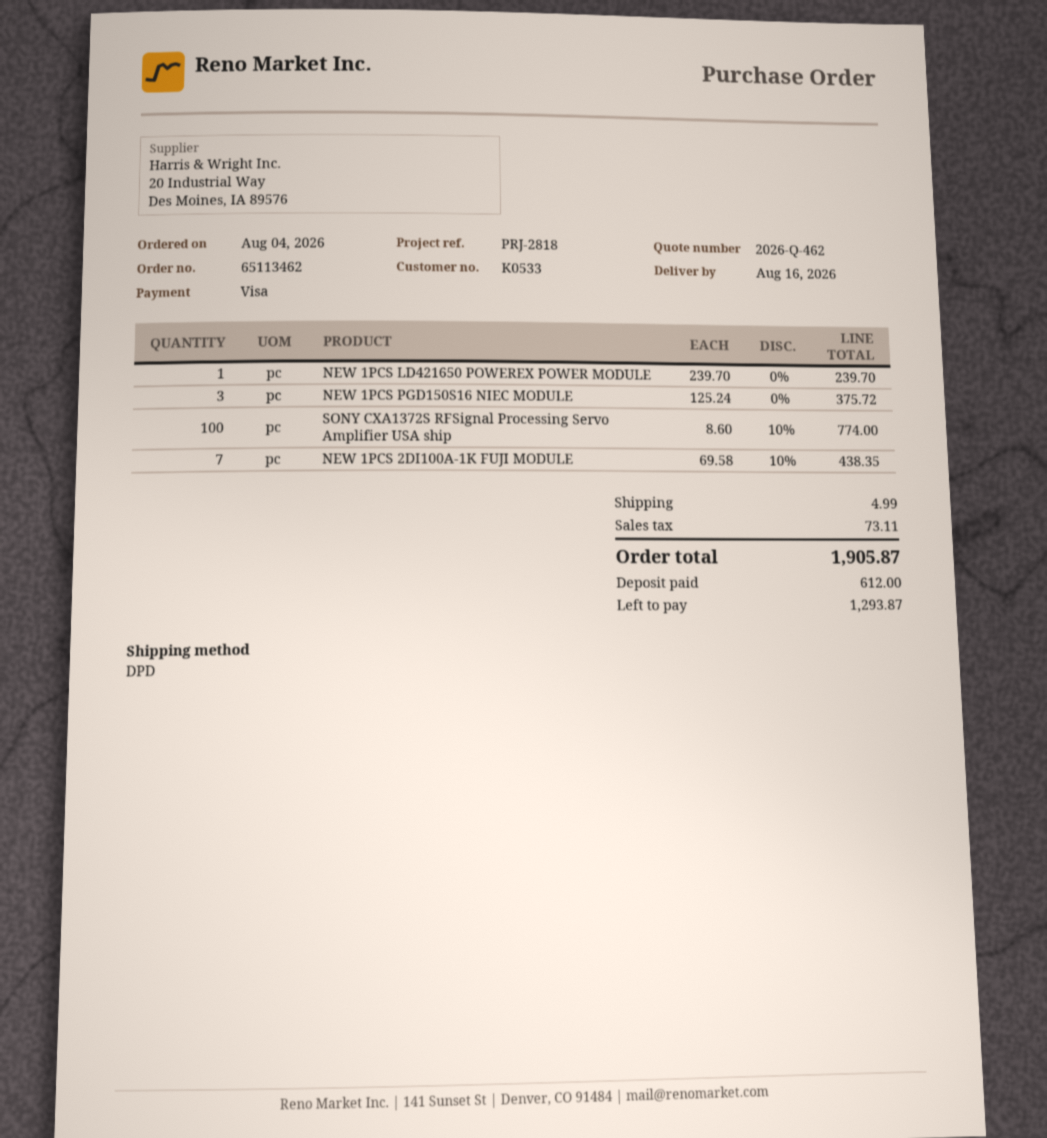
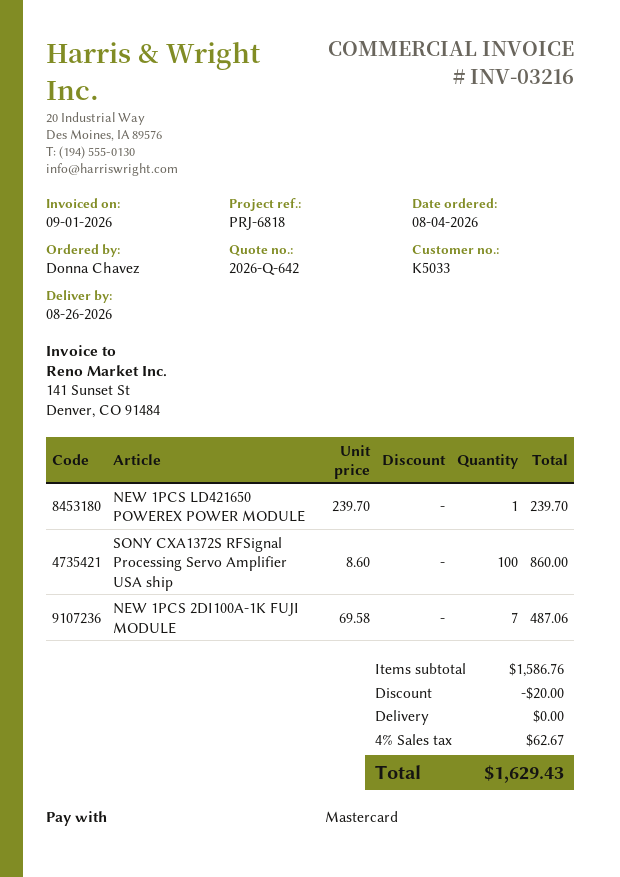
quote number: 2026-Q-462 -> 2026-Q-642
delivery date: 2026-08-16 -> 2026-08-26
customer number: K0533 -> K5033
reference: PRJ-2818 -> PRJ-6818
payment method: Visa -> Mastercard
NEW 1PCS PGD150S16 NIEC MODULE: 3 x 125.24 = 375.72 -> none
SONY CXA1372S RFSignal Processing Servo Amplifier USA ship: 100 x 8.60 - 10% = 774.00 -> 100 x 8.60 = 860.00
NEW 1PCS 2DI100A-1K FUJI MODULE: 7 x 69.58 - 10% = 438.35 -> 7 x 69.58 = 487.06
discount: none -> 20.00
shipping: 4.99 -> 0.00
tax: 73.11 -> 62.67
total: 1905.87 -> 1629.43

